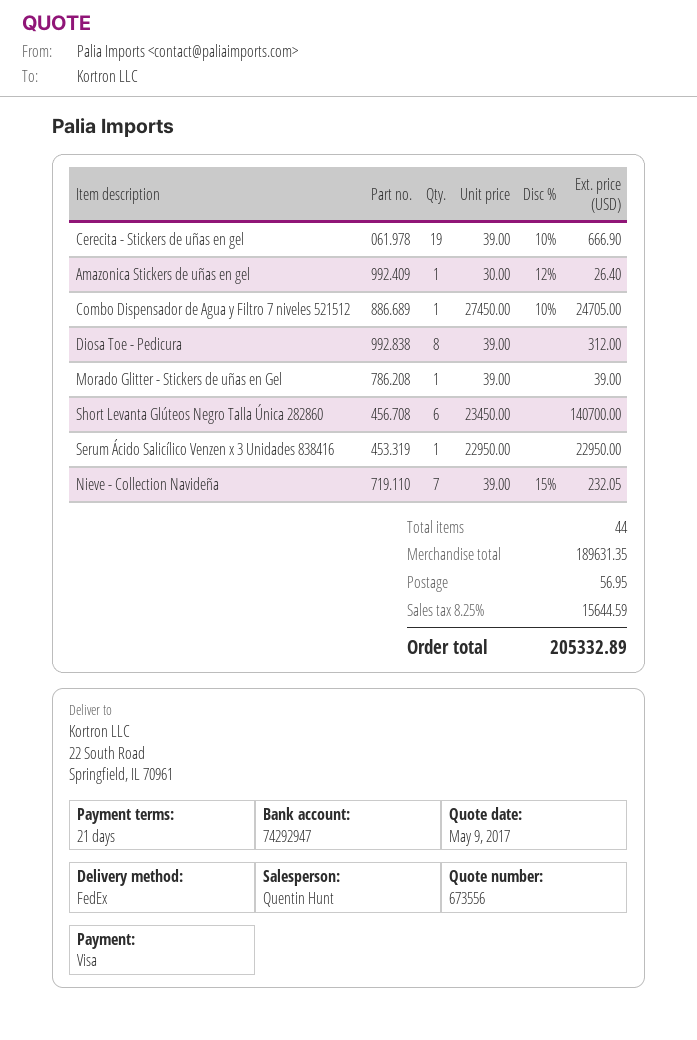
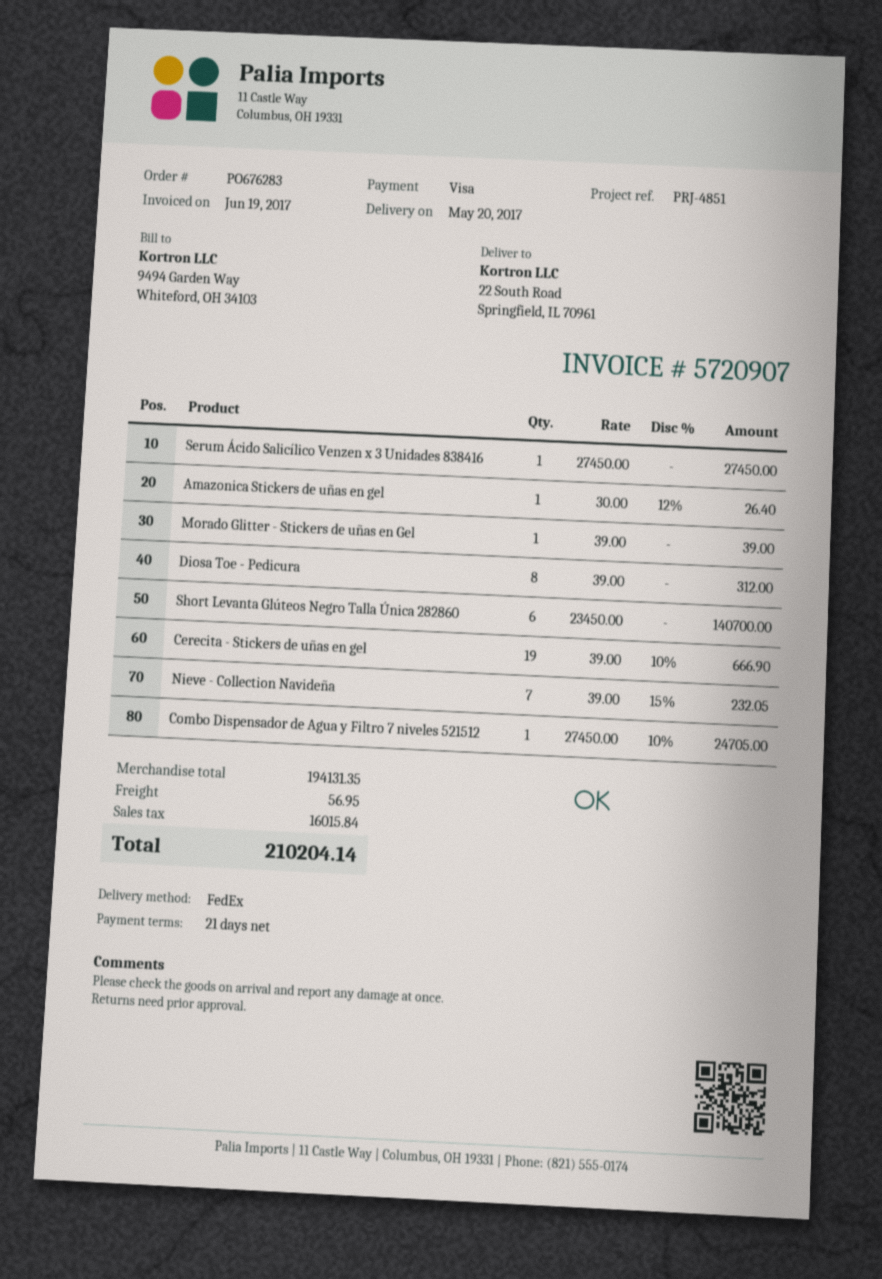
Serum Ácido Salicílico Venzen x 3 Unidades 838416: 1 x 22950.00 = 22950.00 -> 1 x 27450.00 = 27450.00
subtotal: 189631.35 -> 194131.35
tax: 15644.59 -> 16015.84
total: 205332.89 -> 210204.14

